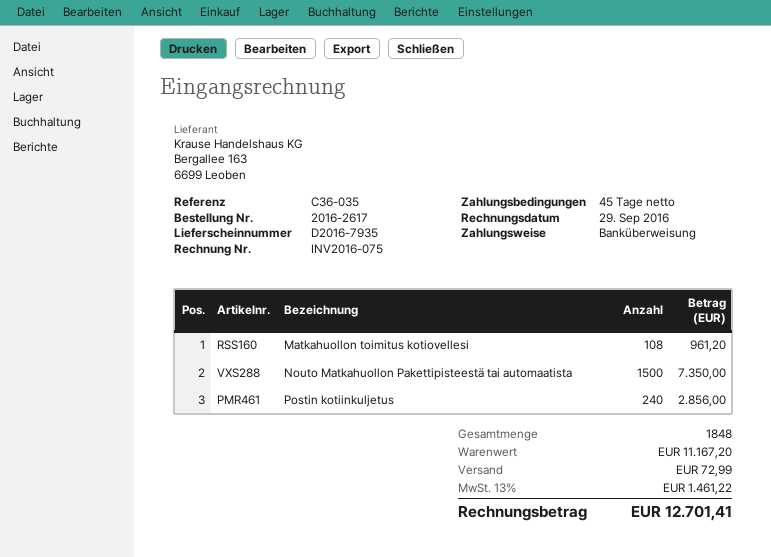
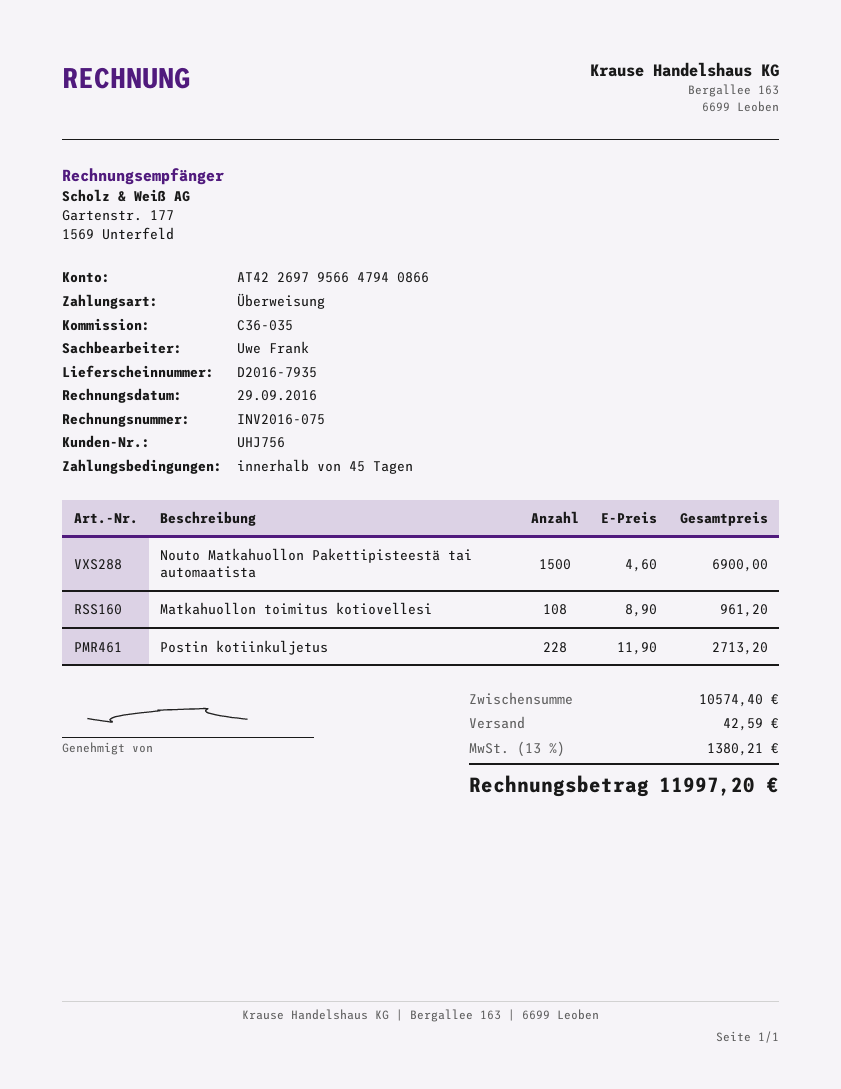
Nouto Matkahuollon Pakettipisteestä tai automaatista: 1500 for 7350.00 -> 1500 for 6900.00
Postin kotiinkuljetus: 240 for 2856.00 -> 228 for 2713.20
subtotal: 11167.20 -> 10574.40
shipping: 72.99 -> 42.59
tax: 13% = 1461.22 -> 13% = 1380.21
total: 12701.41 -> 11997.20

